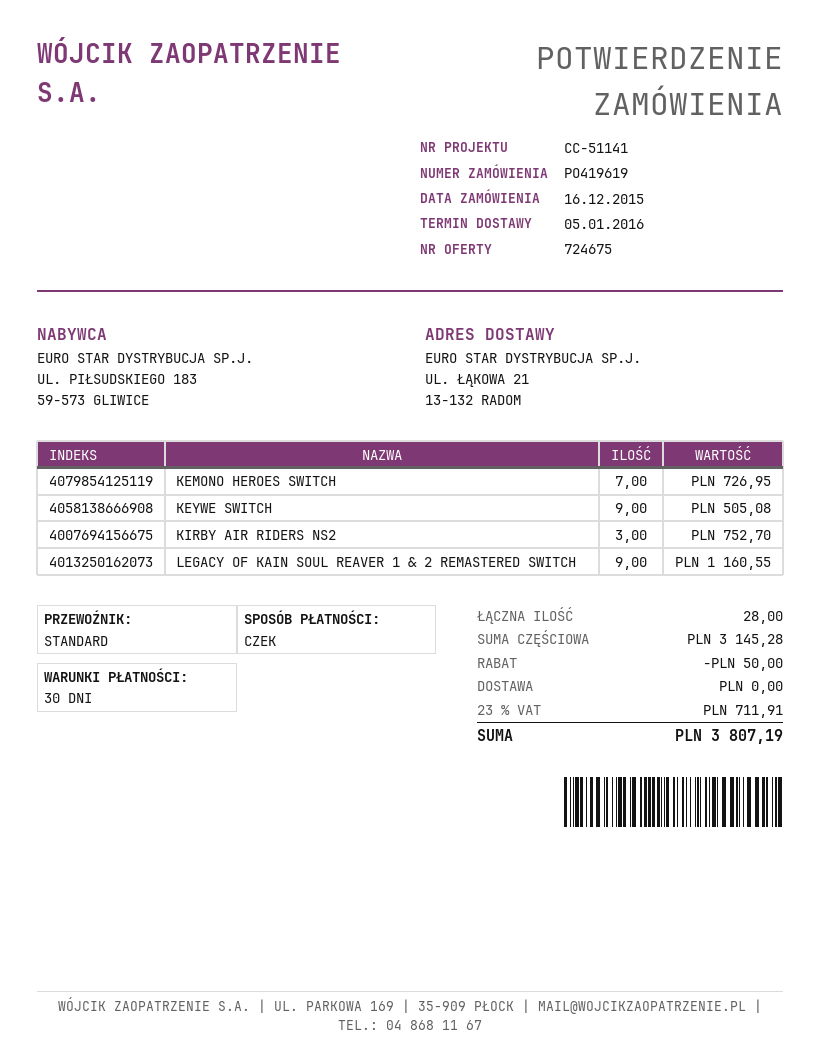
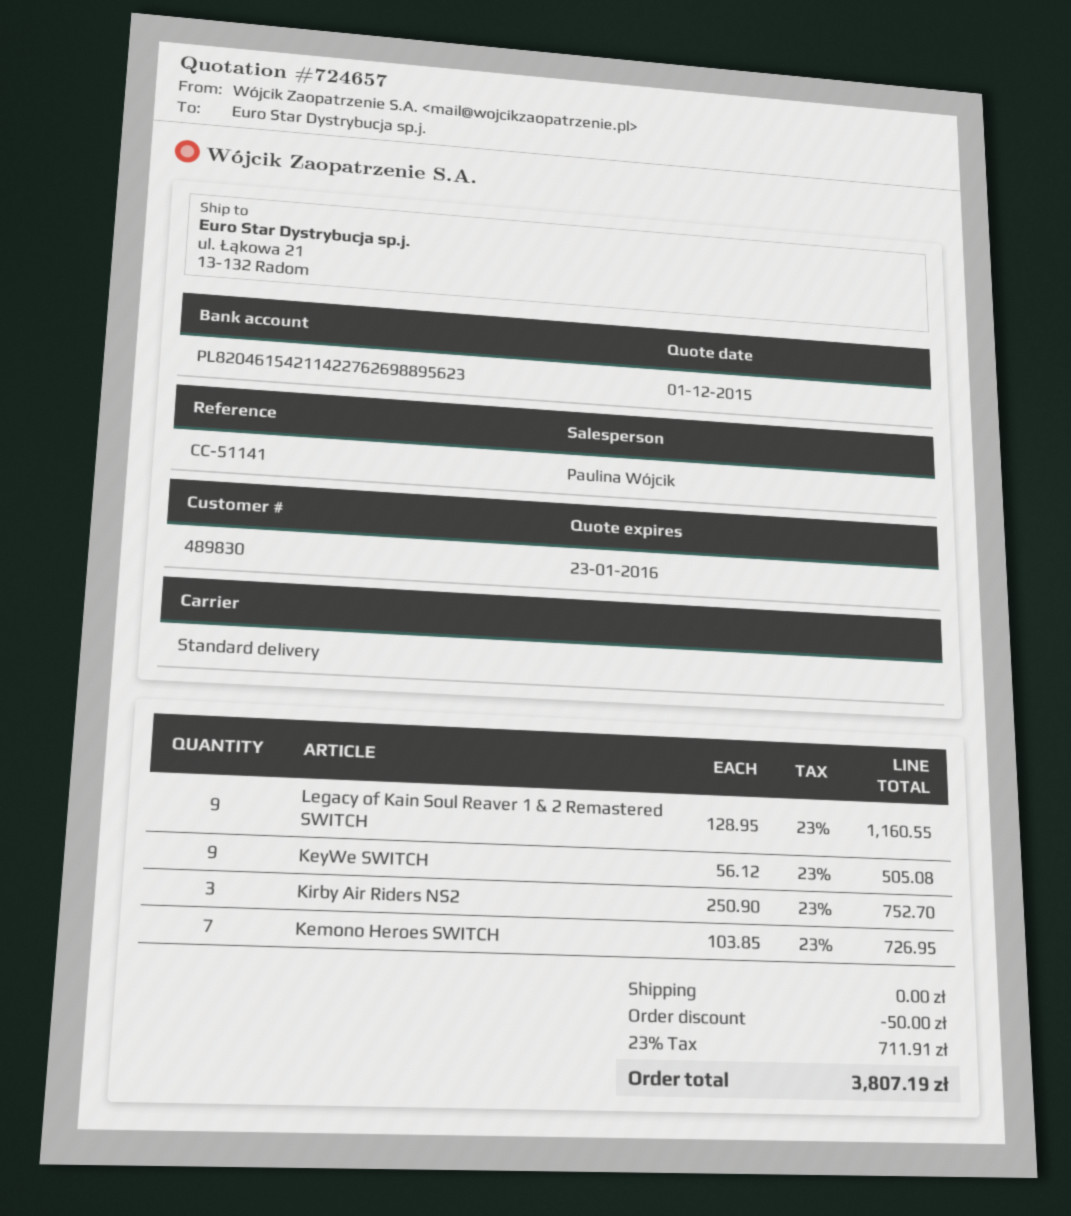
quote number: 724675 -> 724657

